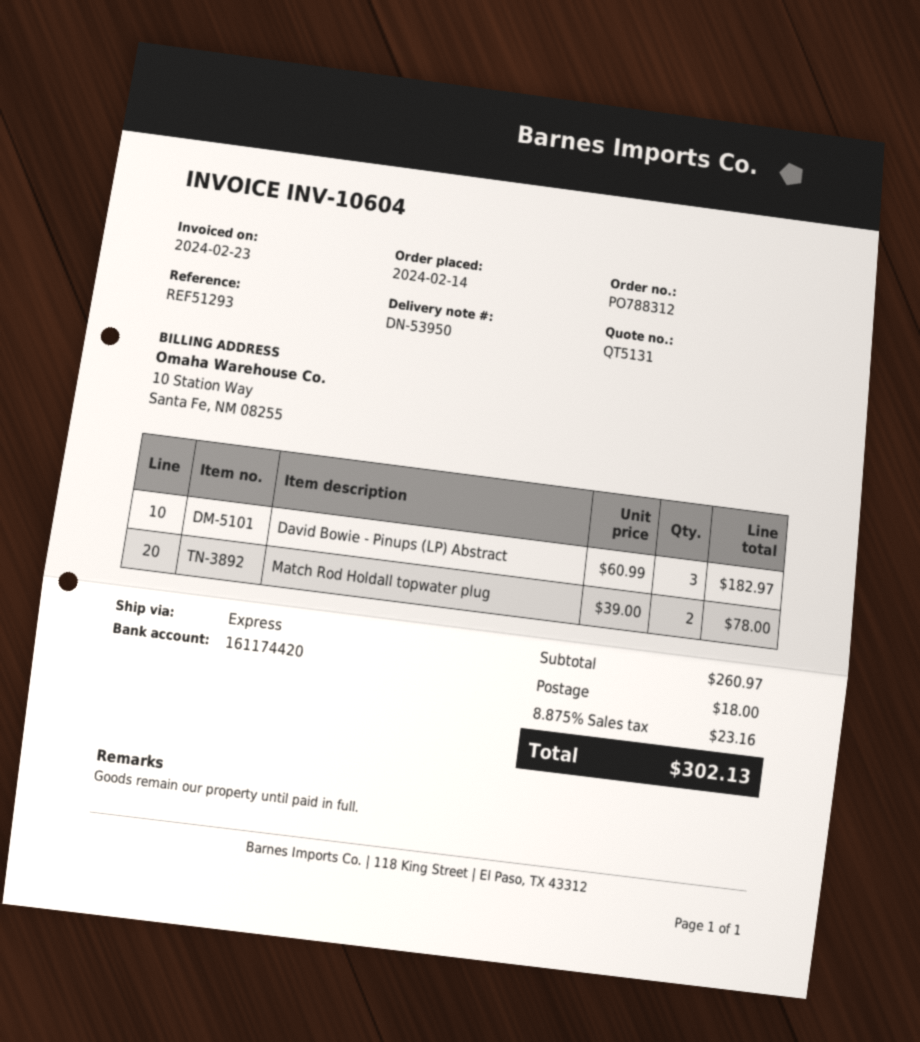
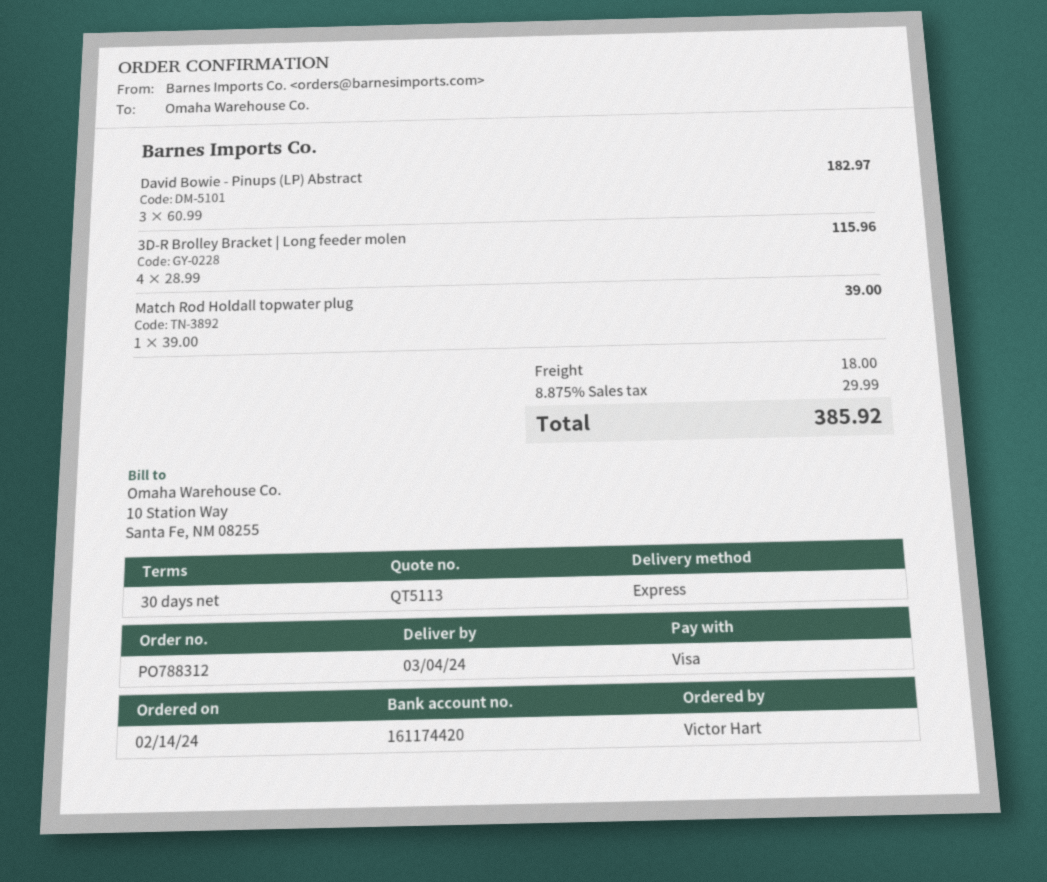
quote number: QT5131 -> QT5113
Match Rod Holdall topwater plug: 2 x 39.00 = 78.00 -> 1 x 39.00 = 39.00
3D-R Brolley Bracket | Long feeder molen: none -> 4 x 28.99 = 115.96
tax: 8.875% = 23.16 -> 8.875% = 29.99
total: 302.13 -> 385.92

